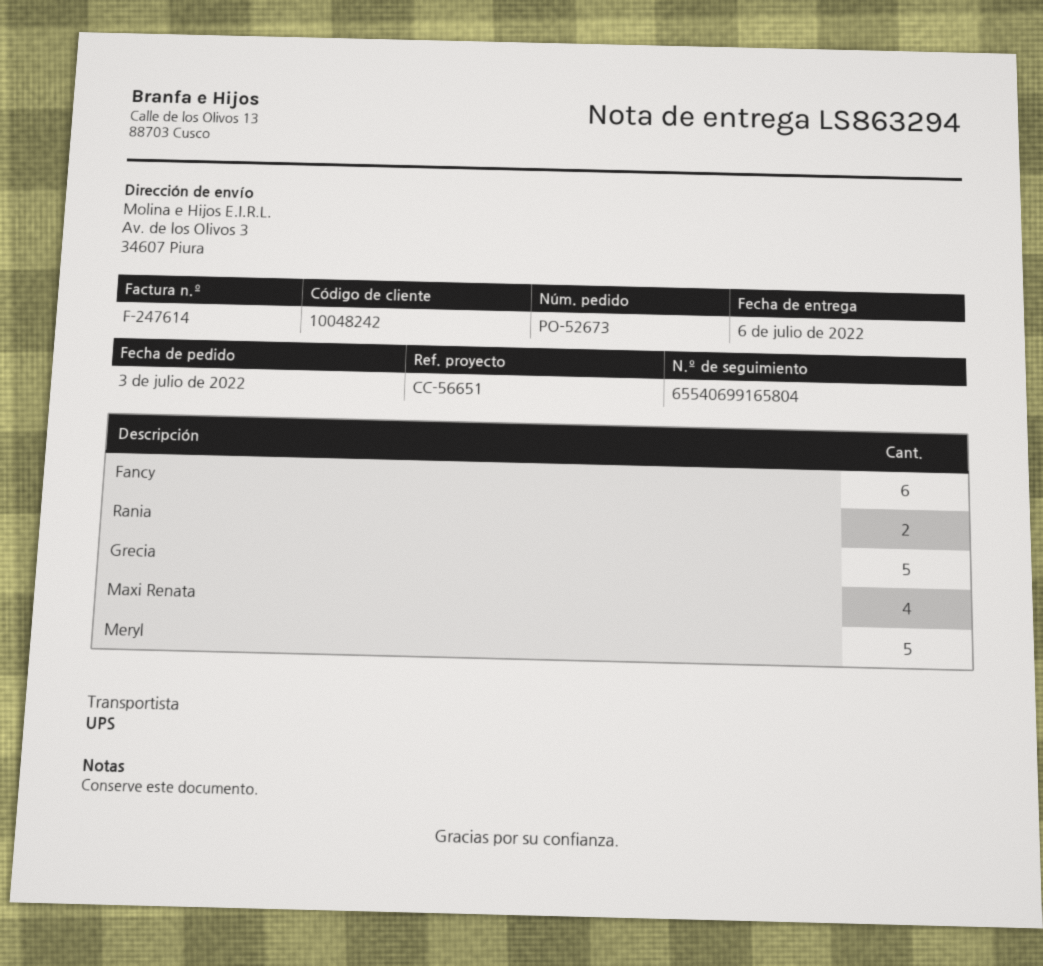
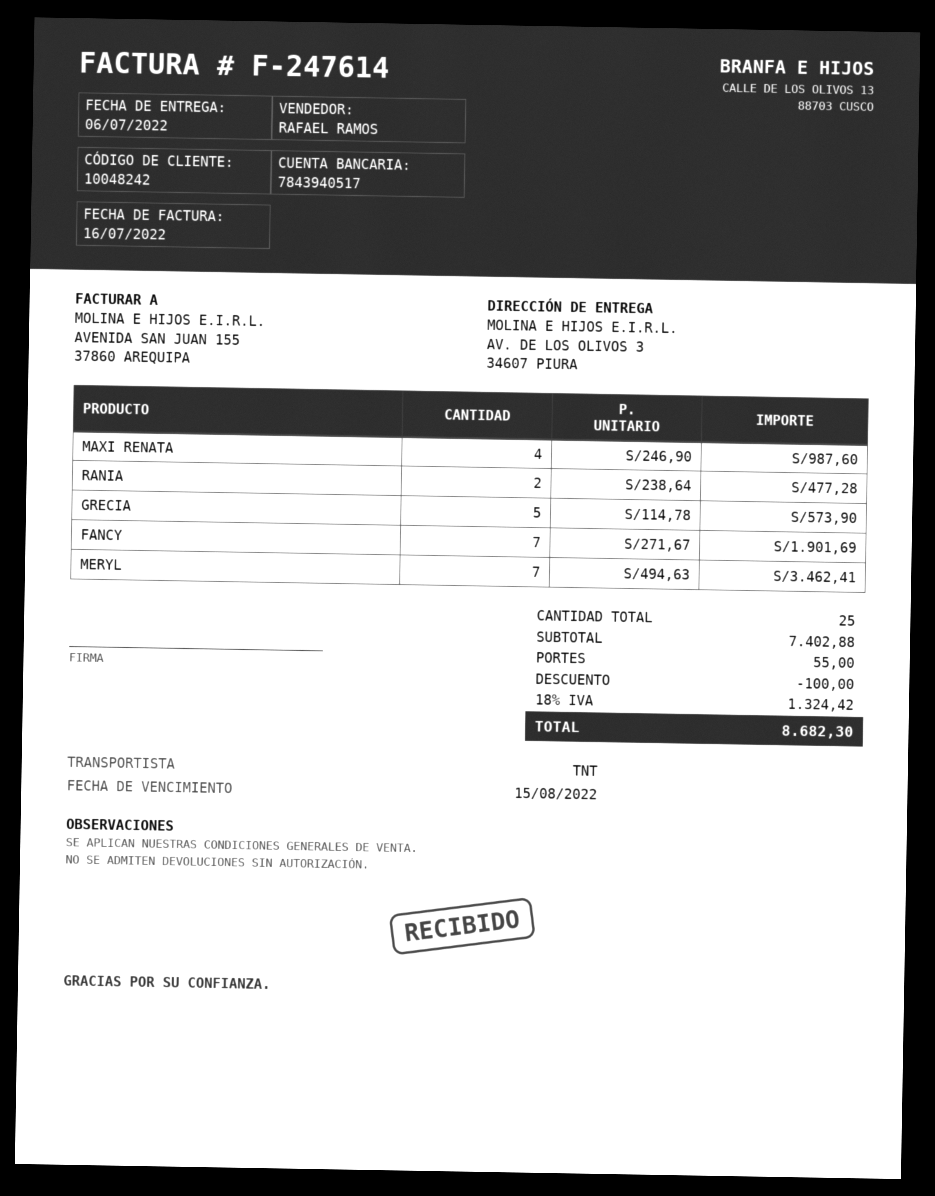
shipping method: UPS -> TNT
Fancy: 6 -> 7
Meryl: 5 -> 7

